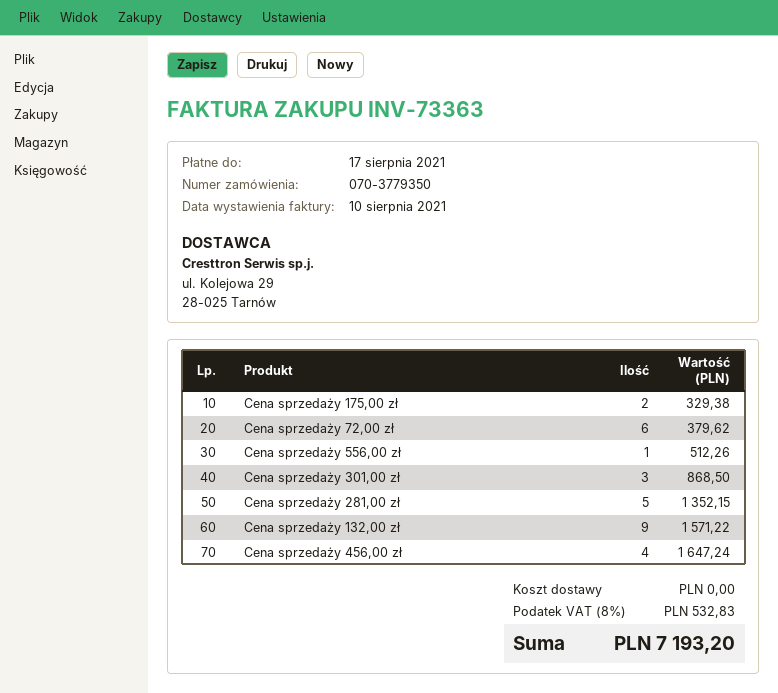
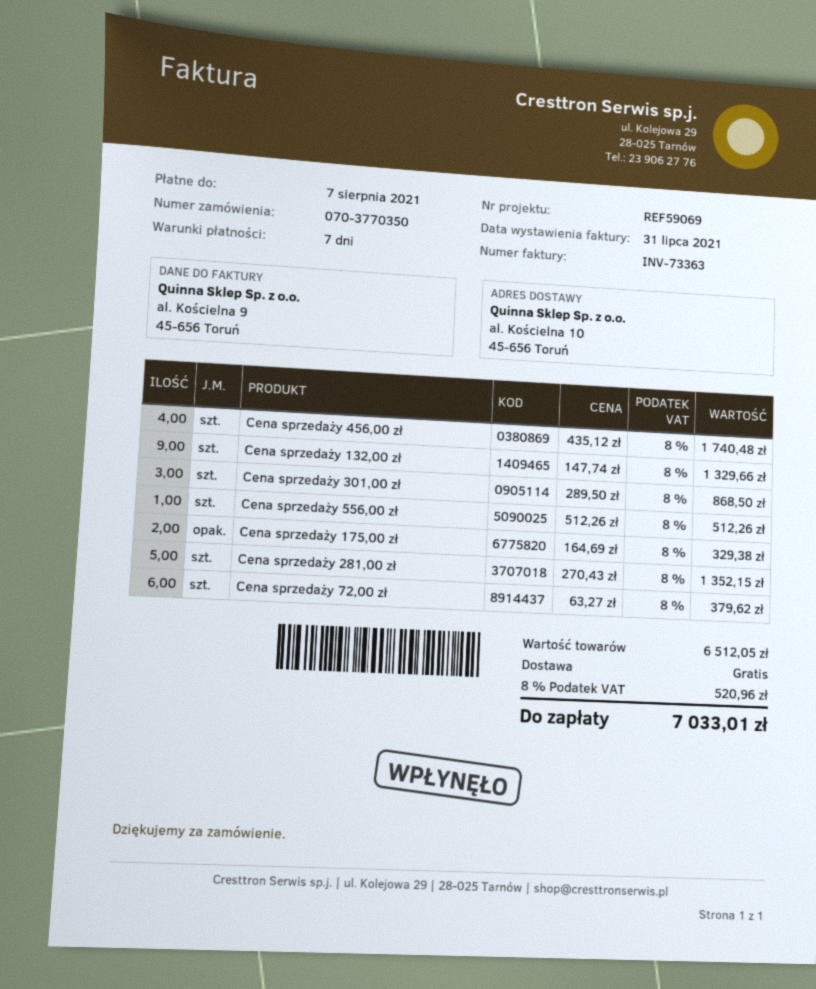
order number: 070-3779350 -> 070-3770350
invoice date: 2021-08-10 -> 2021-07-31
due date: 2021-08-17 -> 2021-08-07
Cena sprzedaży 132,00 zł: 9 for 1571.22 -> 9 for 1329.66
Cena sprzedaży 456,00 zł: 4 for 1647.24 -> 4 for 1740.48
tax: 8% = 532.83 -> 8% = 520.96
total: 7193.20 -> 7033.01

